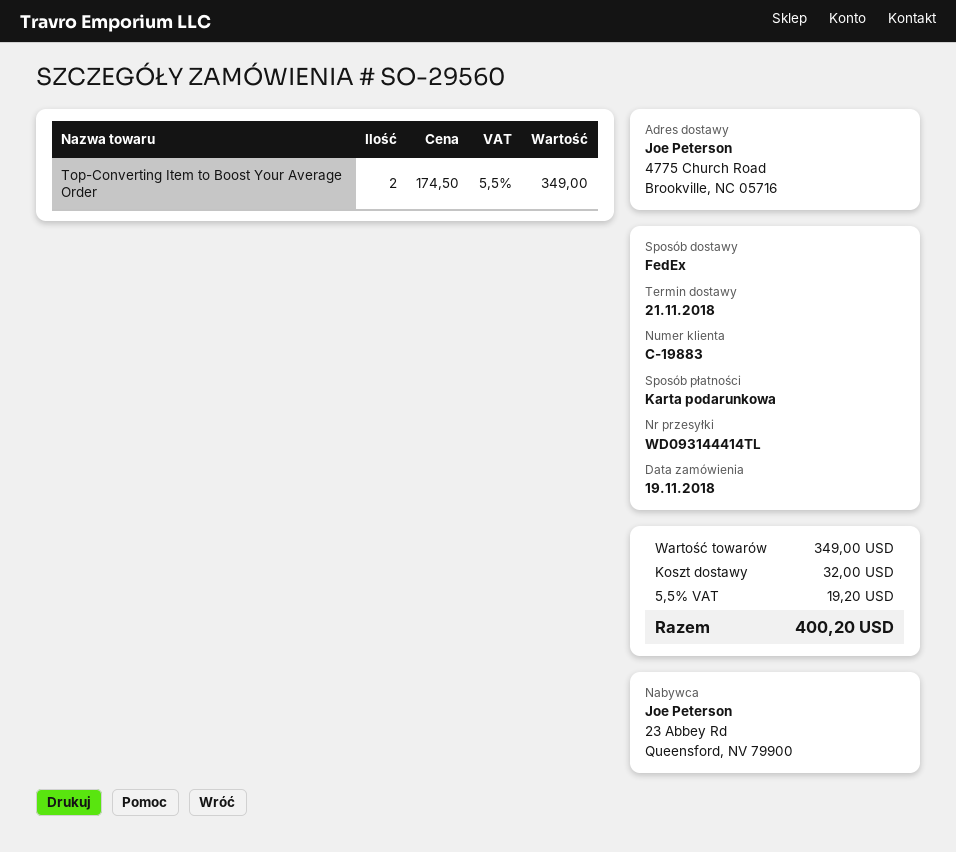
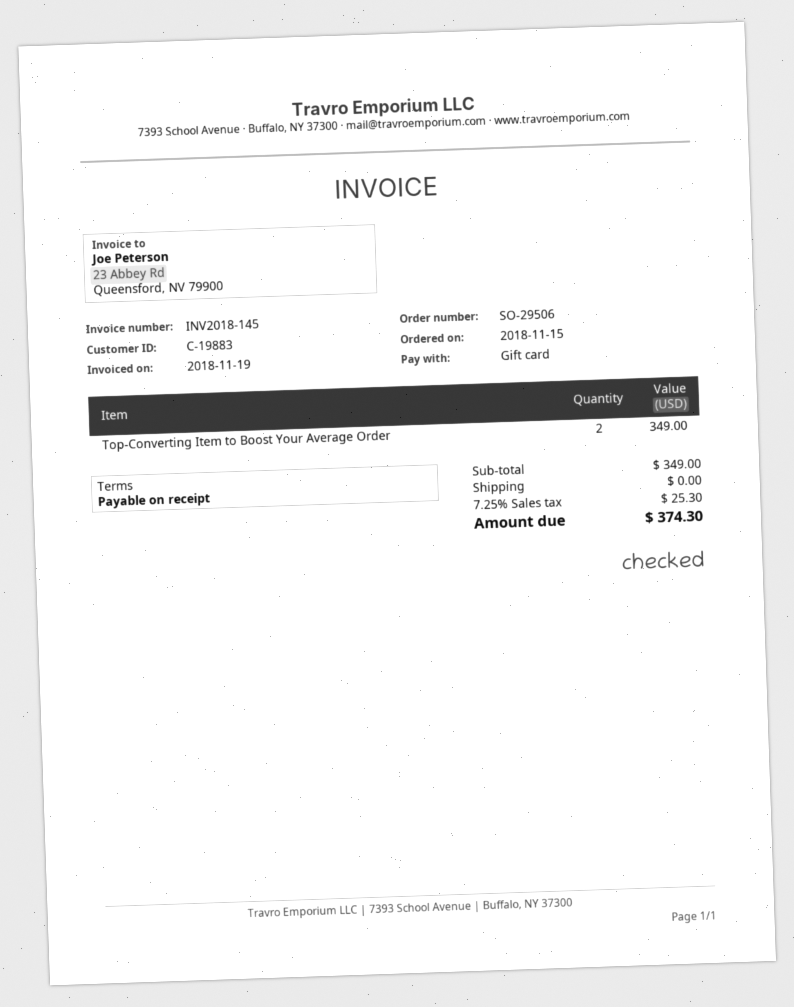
order number: SO-29560 -> SO-29506
order date: 2018-11-19 -> 2018-11-15
shipping: 32.00 -> 0.00
tax: 5.5% = 19.20 -> 7.25% = 25.30
total: 400.20 -> 374.30

